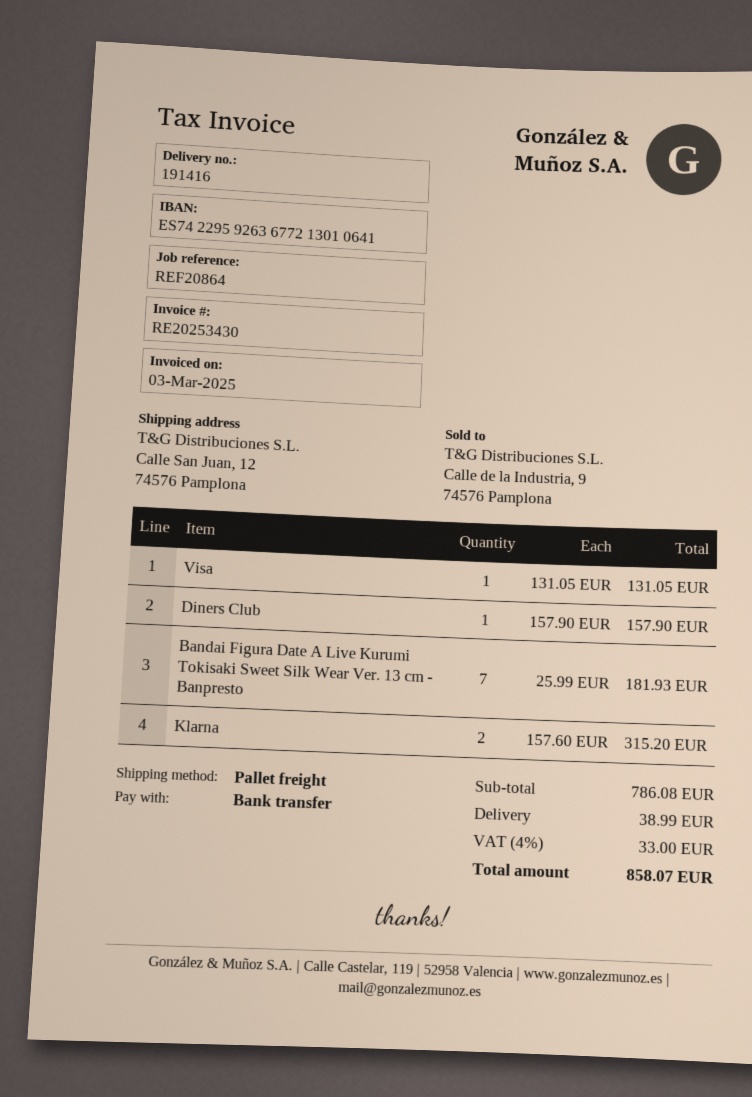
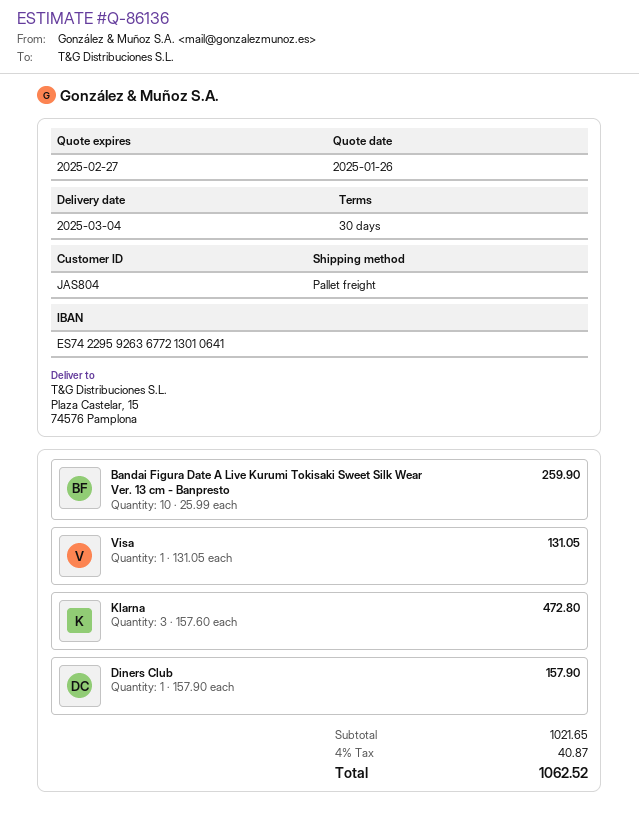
ship to: Calle San Juan, 12, 74576 Pamplona -> Plaza Castelar, 15, 74576 Pamplona
Bandai Figura Date A Live Kurumi Tokisaki Sweet Silk Wear Ver. 13 cm - Banpresto: 7 x 25.99 = 181.93 -> 10 x 25.99 = 259.90
Klarna: 2 x 157.60 = 315.20 -> 3 x 157.60 = 472.80
subtotal: 786.08 -> 1021.65
shipping: 38.99 -> none
tax: 4% = 33.00 -> 4% = 40.87
total: 858.07 -> 1062.52

